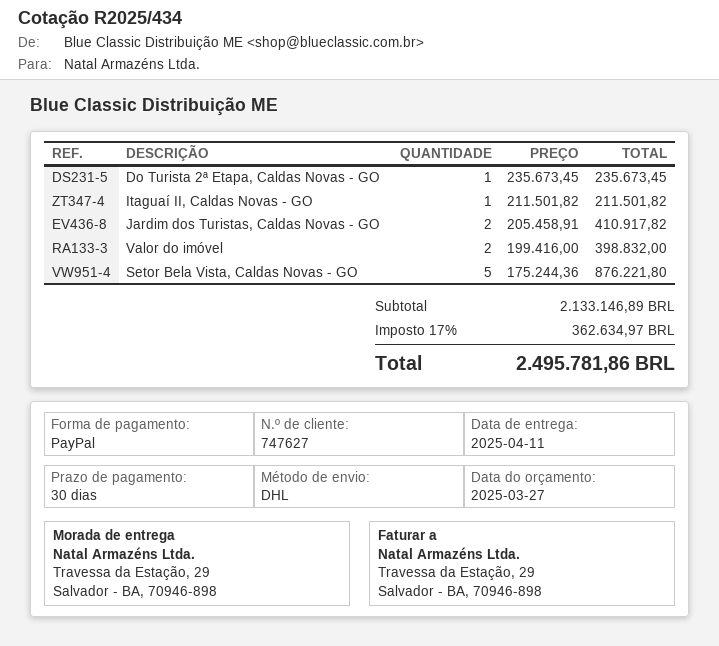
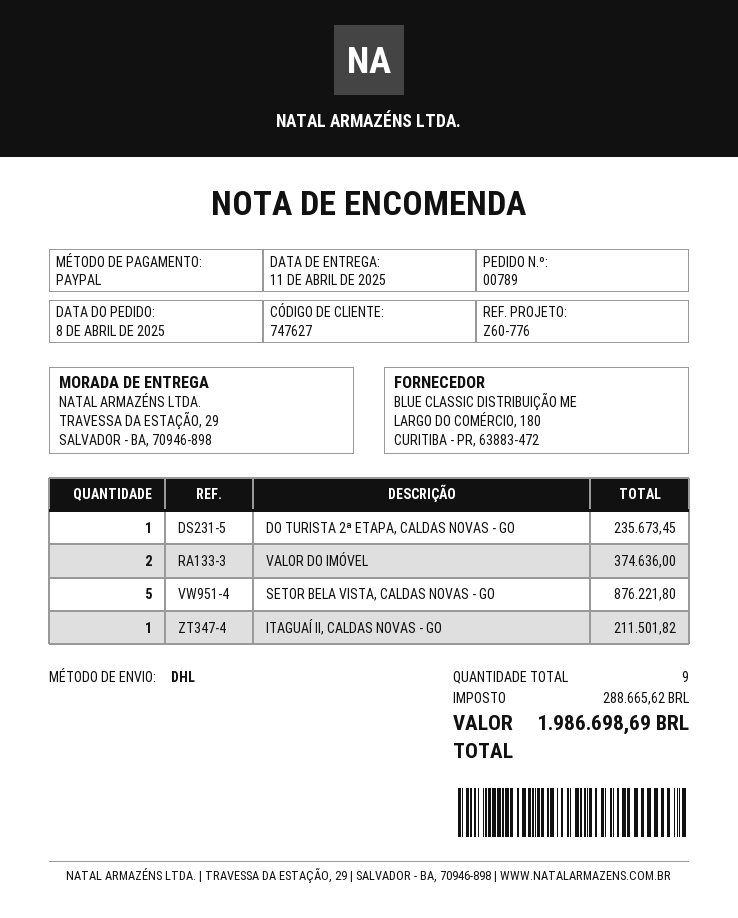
Jardim dos Turistas, Caldas Novas - GO: 2 for 410917.82 -> none
Valor do imóvel: 2 for 398832.00 -> 2 for 374636.00
tax: 362634.97 -> 288665.62
total: 2495781.86 -> 1986698.69

